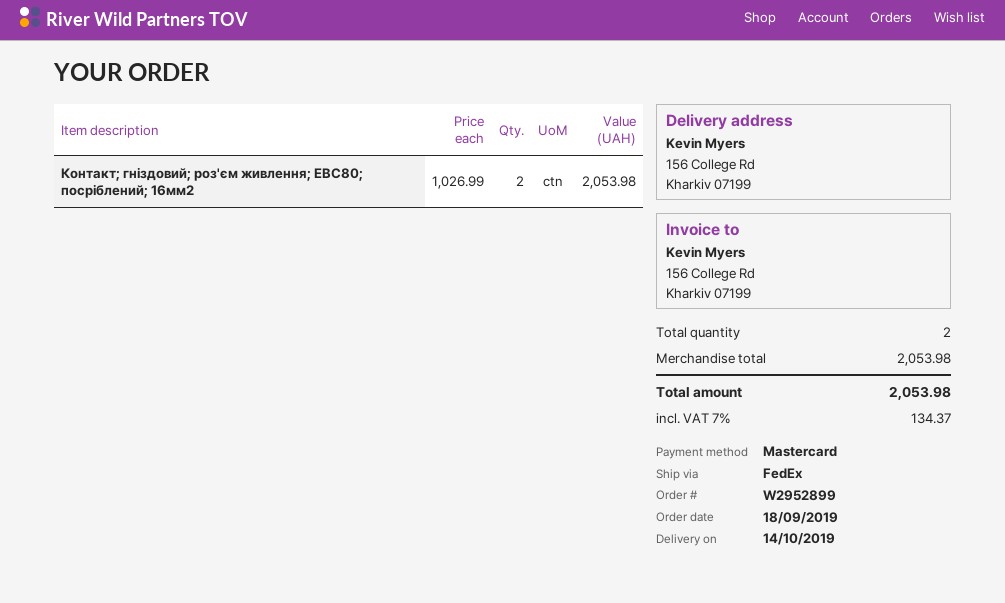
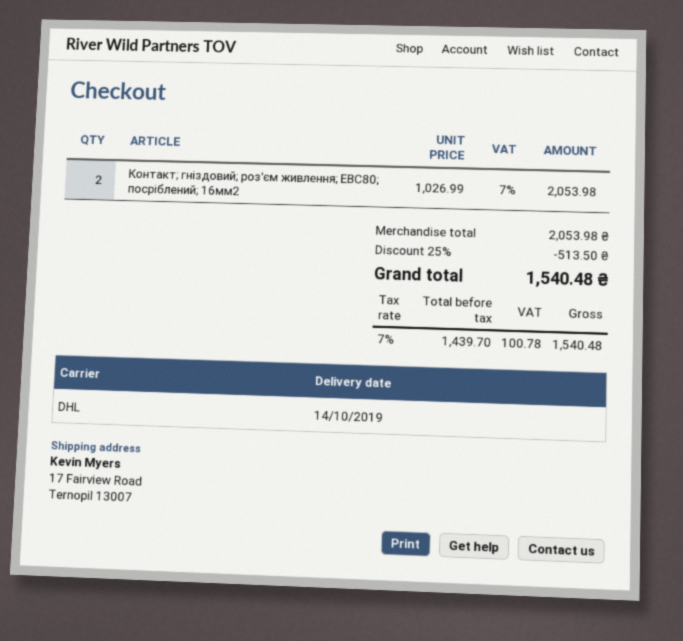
shipping method: FedEx -> DHL
ship to: 156 College Rd, Kharkiv 07199 -> 17 Fairview Road, Ternopil 13007
discount: none -> 25% = 513.50
tax: 7% = 134.37 -> 7% = 100.78
total: 2053.98 -> 1540.48

